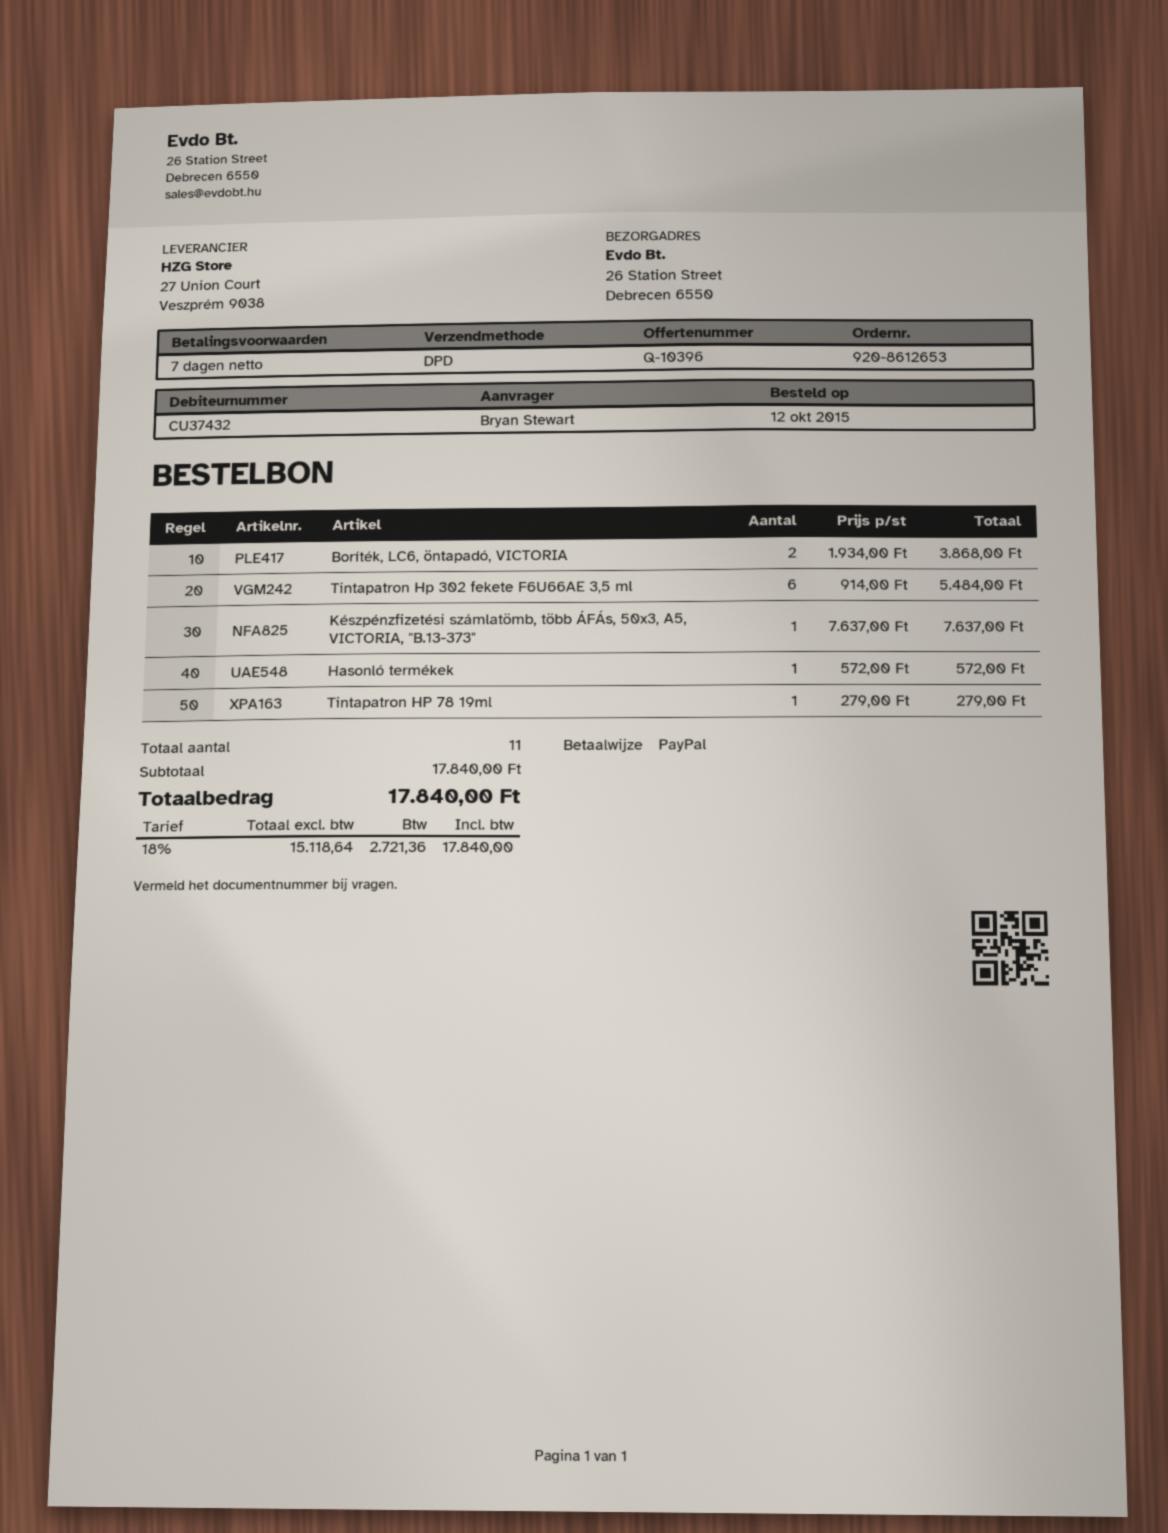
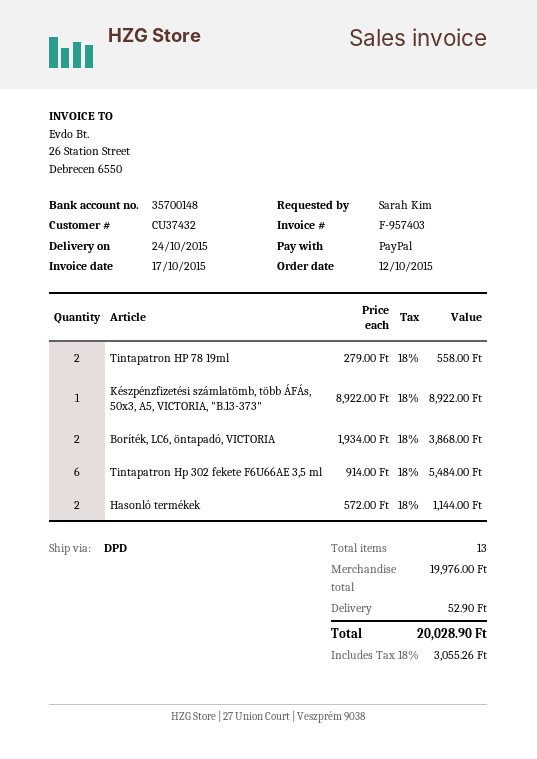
ordered by: Bryan Stewart -> Sarah Kim
Készpénzfizetési számlatömb, több ÁFÁs, 50x3, A5, VICTORIA, "B.13-373": 1 x 7637.00 = 7637.00 -> 1 x 8922.00 = 8922.00
Hasonló termékek: 1 x 572.00 = 572.00 -> 2 x 572.00 = 1144.00
Tintapatron HP 78 19ml: 1 x 279.00 = 279.00 -> 2 x 279.00 = 558.00
total quantity: 11 -> 13
subtotal: 17840.00 -> 19976.00
shipping: none -> 52.90
tax: 18% = 2721.36 -> 18% = 3055.26
total: 17840.00 -> 20028.90

